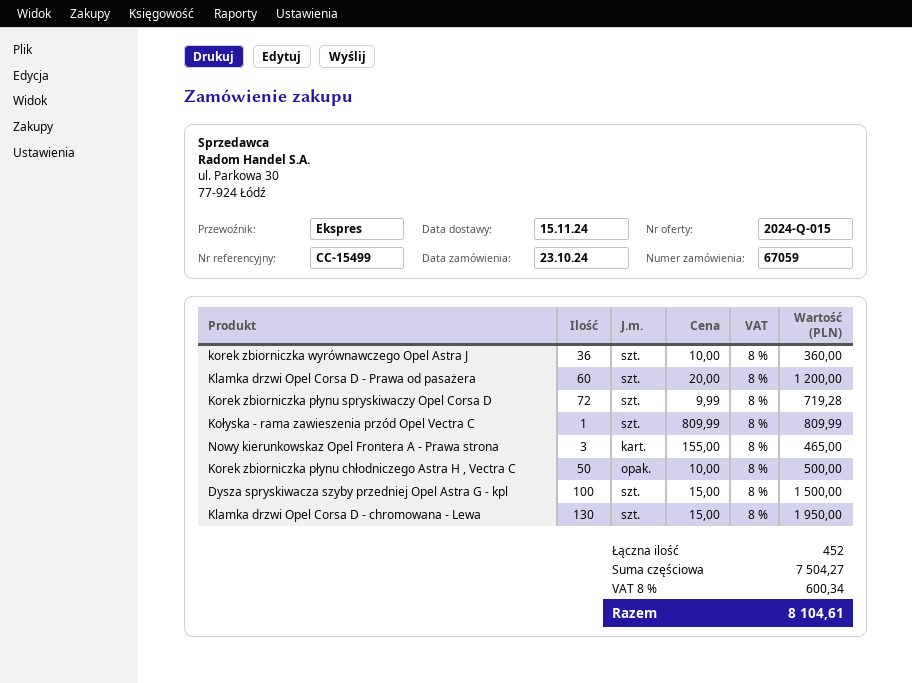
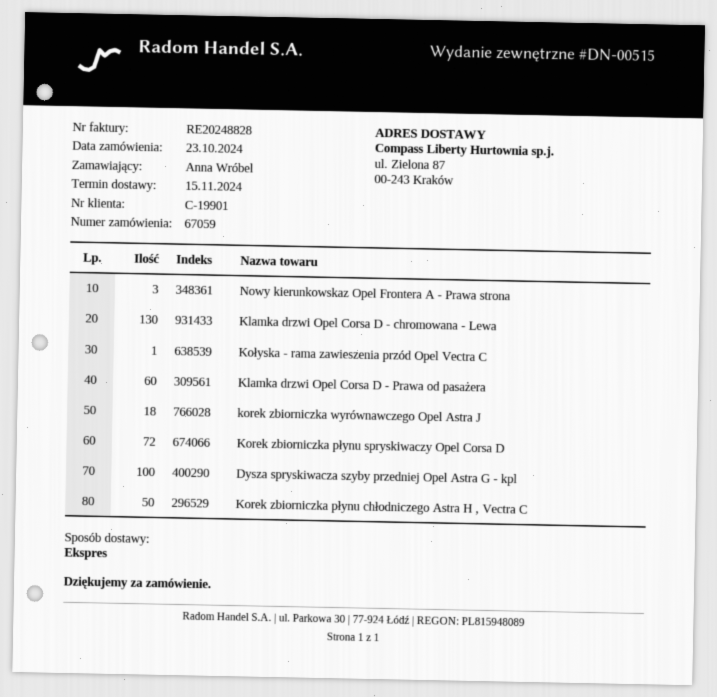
korek zbiorniczka wyrównawczego Opel Astra J: 36 -> 18

